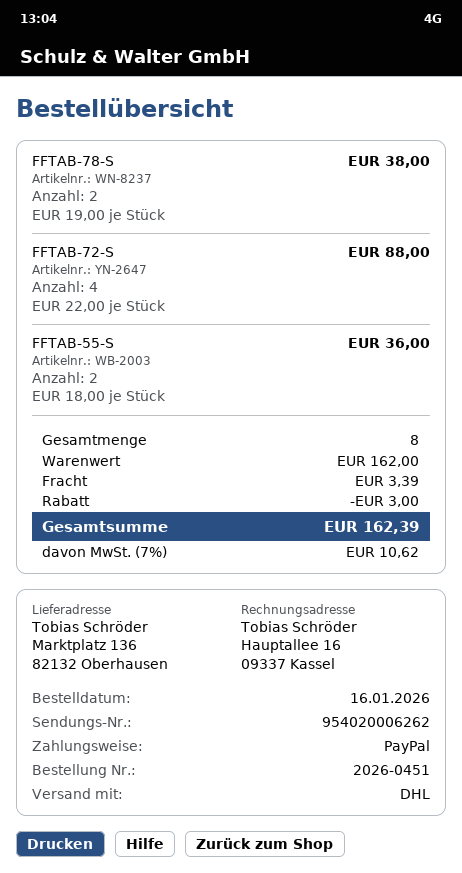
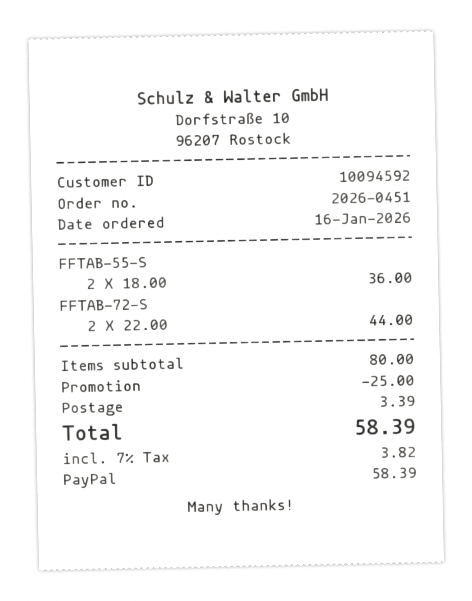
FFTAB-78-S: 2 x 19.00 = 38.00 -> none
FFTAB-72-S: 4 x 22.00 = 88.00 -> 2 x 22.00 = 44.00
subtotal: 162.00 -> 80.00
discount: 3.00 -> 25.00
tax: 7% = 10.62 -> 7% = 3.82
total: 162.39 -> 58.39

